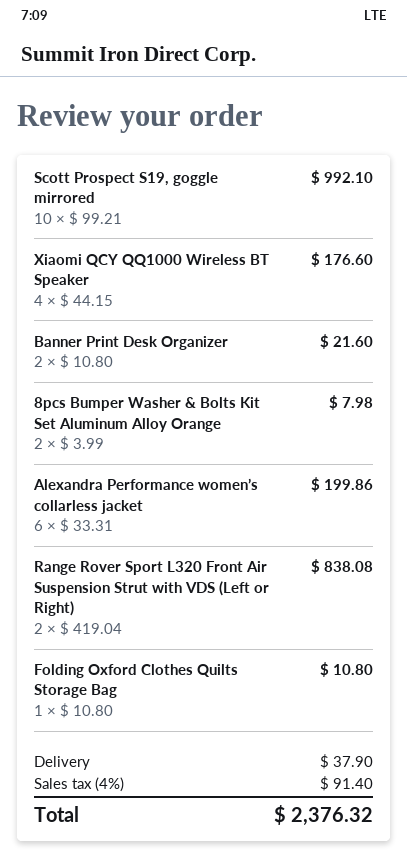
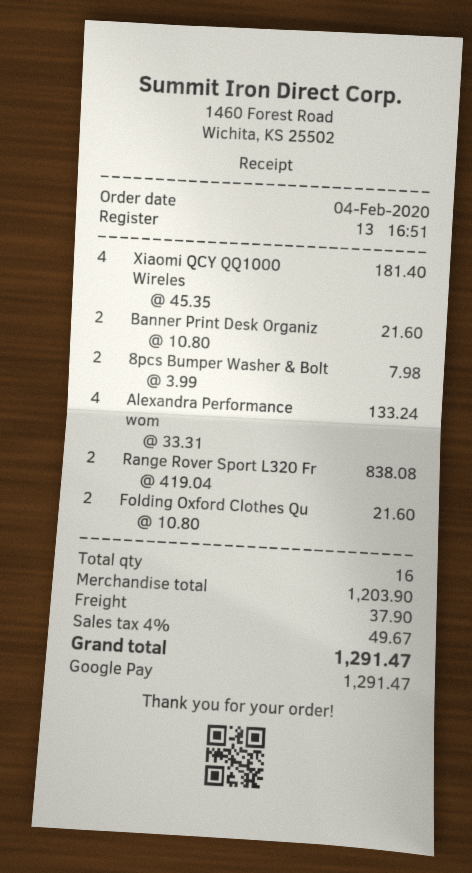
Scott Prospect S19, goggle mirrored: 10 x 99.21 = 992.10 -> none
Xiaomi QCY QQ1000 Wireless BT Speaker: 4 x 44.15 = 176.60 -> 4 x 45.35 = 181.40
Alexandra Performance women’s collarless jacket: 6 x 33.31 = 199.86 -> 4 x 33.31 = 133.24
Folding Oxford Clothes Quilts Storage Bag: 1 x 10.80 = 10.80 -> 2 x 10.80 = 21.60
tax: 4% = 91.40 -> 4% = 49.67
total: 2376.32 -> 1291.47

